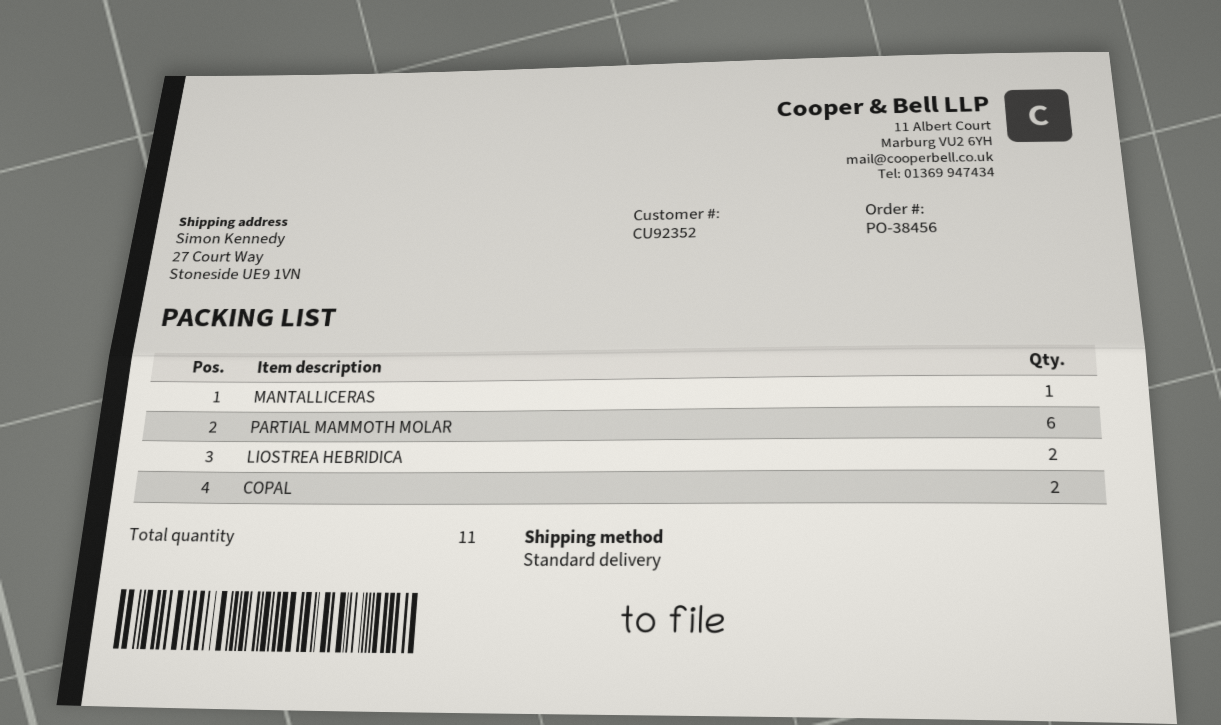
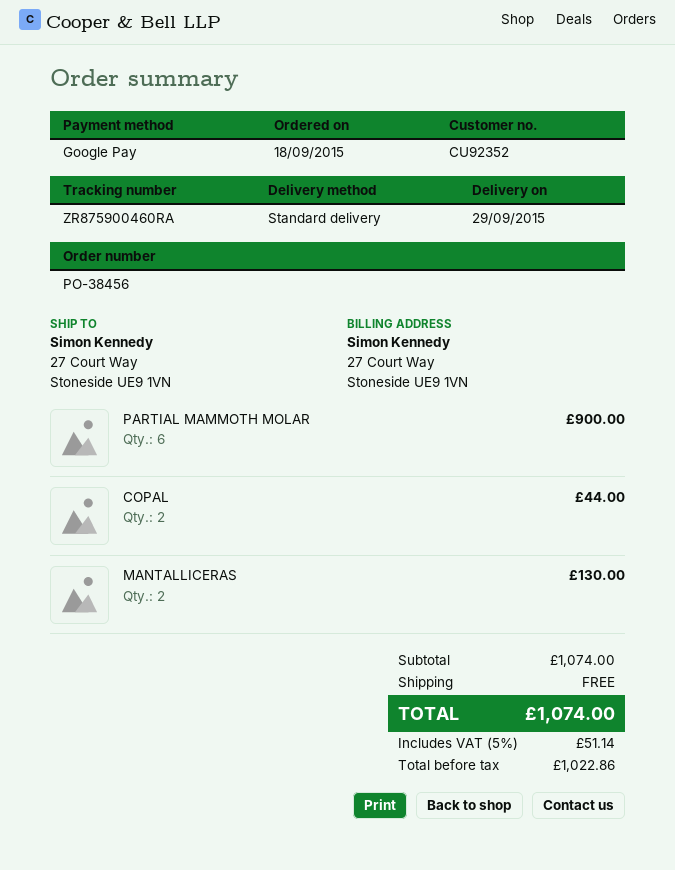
MANTALLICERAS: 1 -> 2
LIOSTREA HEBRIDICA: 2 -> none

